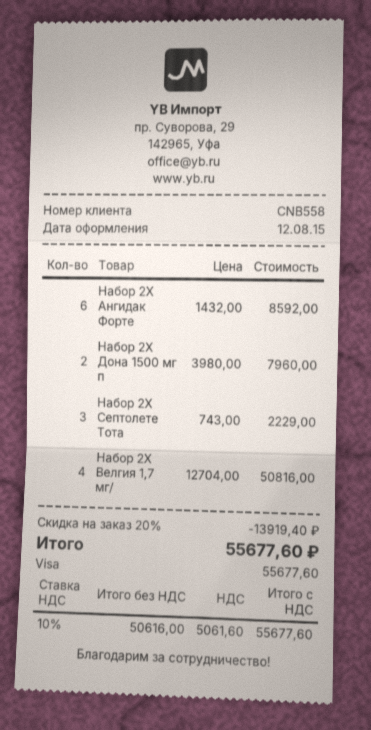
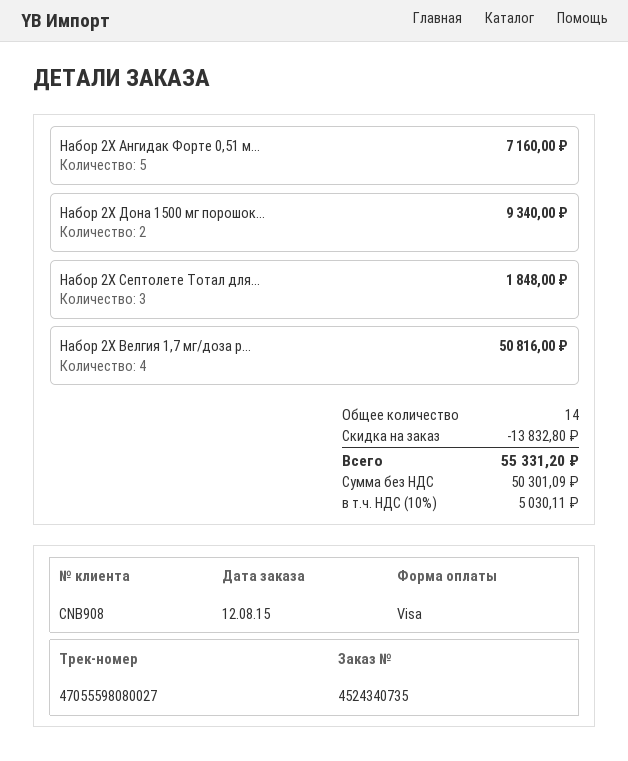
customer number: CNB558 -> CNB908
Набор 2Х Ангидак Форте: 6 for 8592.00 -> 5 for 7160.00
Набор 2X Дона 1500 мг п: 2 for 7960.00 -> 2 for 9340.00
Набор 2Х Септолете Тота: 3 for 2229.00 -> 3 for 1848.00
discount: 13919.40 -> 13832.80
net: 50616.00 -> 50301.09
tax: 10% = 5061.60 -> 10% = 5030.11
total: 55677.60 -> 55331.20

